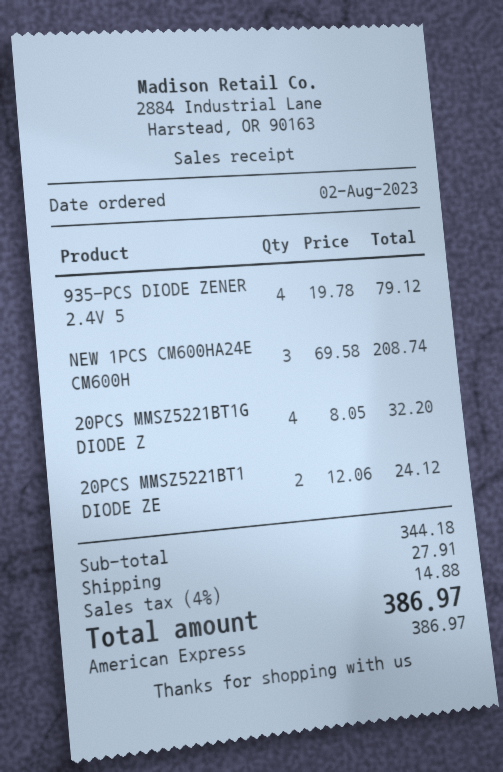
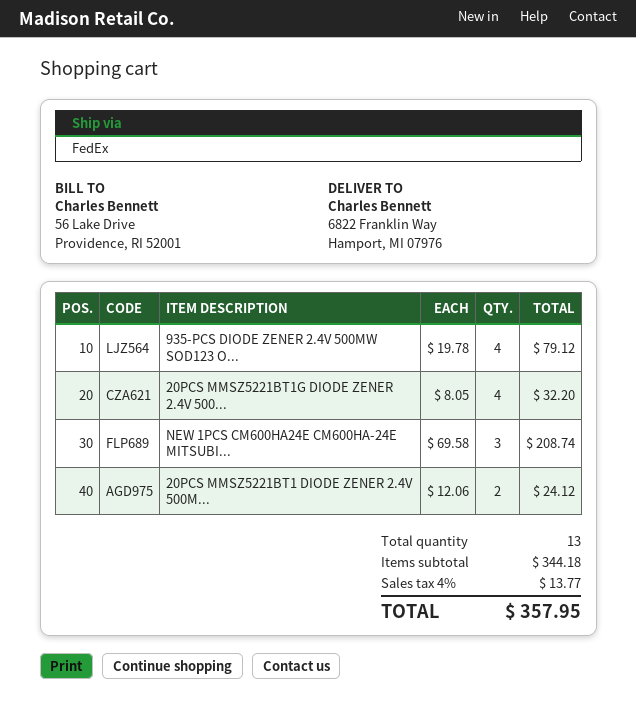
shipping: 27.91 -> none
tax: 4% = 14.88 -> 4% = 13.77
total: 386.97 -> 357.95

